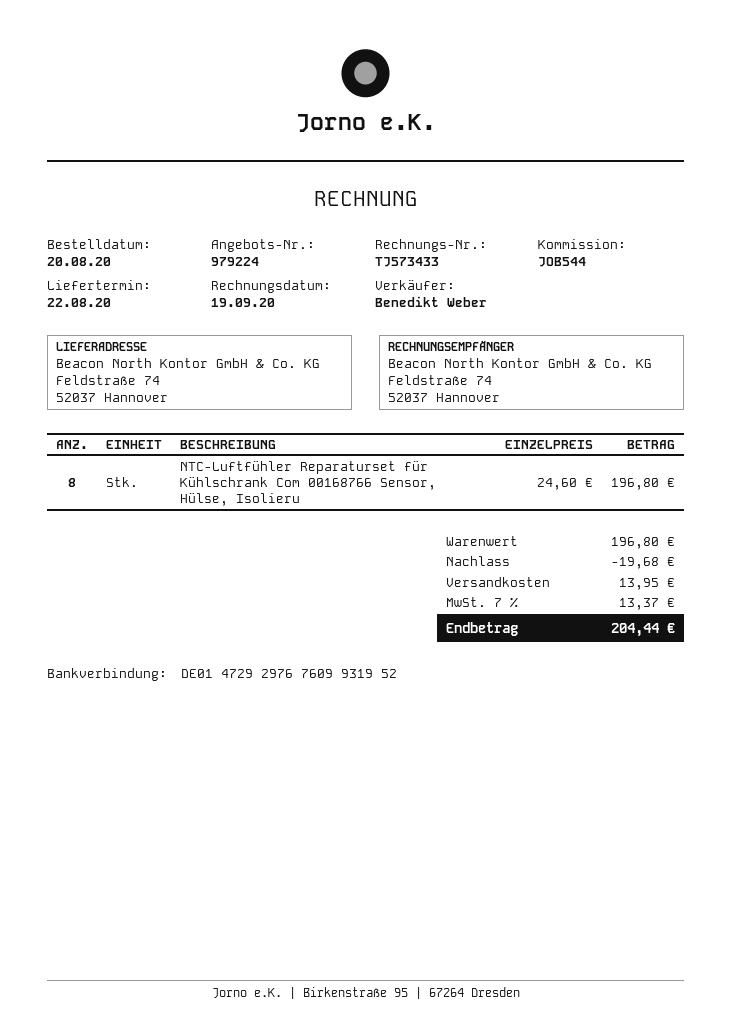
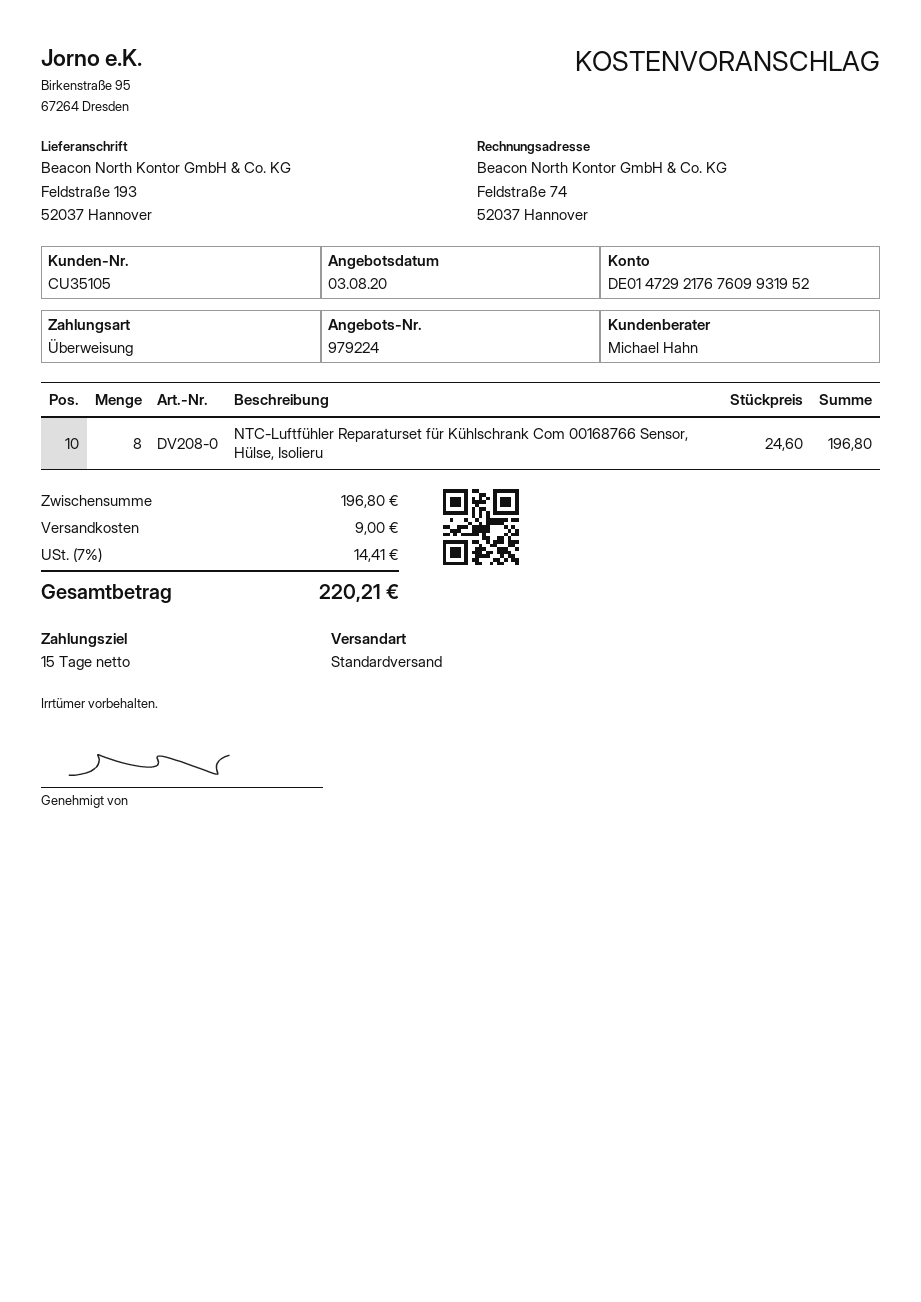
sales rep: Benedikt Weber -> Michael Hahn
bank account: DE01472929767609931952 -> DE01472921767609931952
ship to: Feldstraße 74, 52037 Hannover -> Feldstraße 193, 52037 Hannover
discount: 19.68 -> none
shipping: 13.95 -> 9.00
tax: 7% = 13.37 -> 7% = 14.41
total: 204.44 -> 220.21

